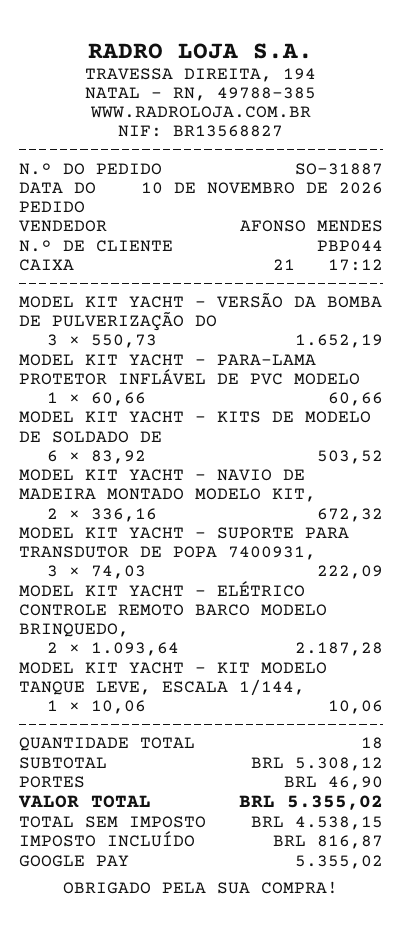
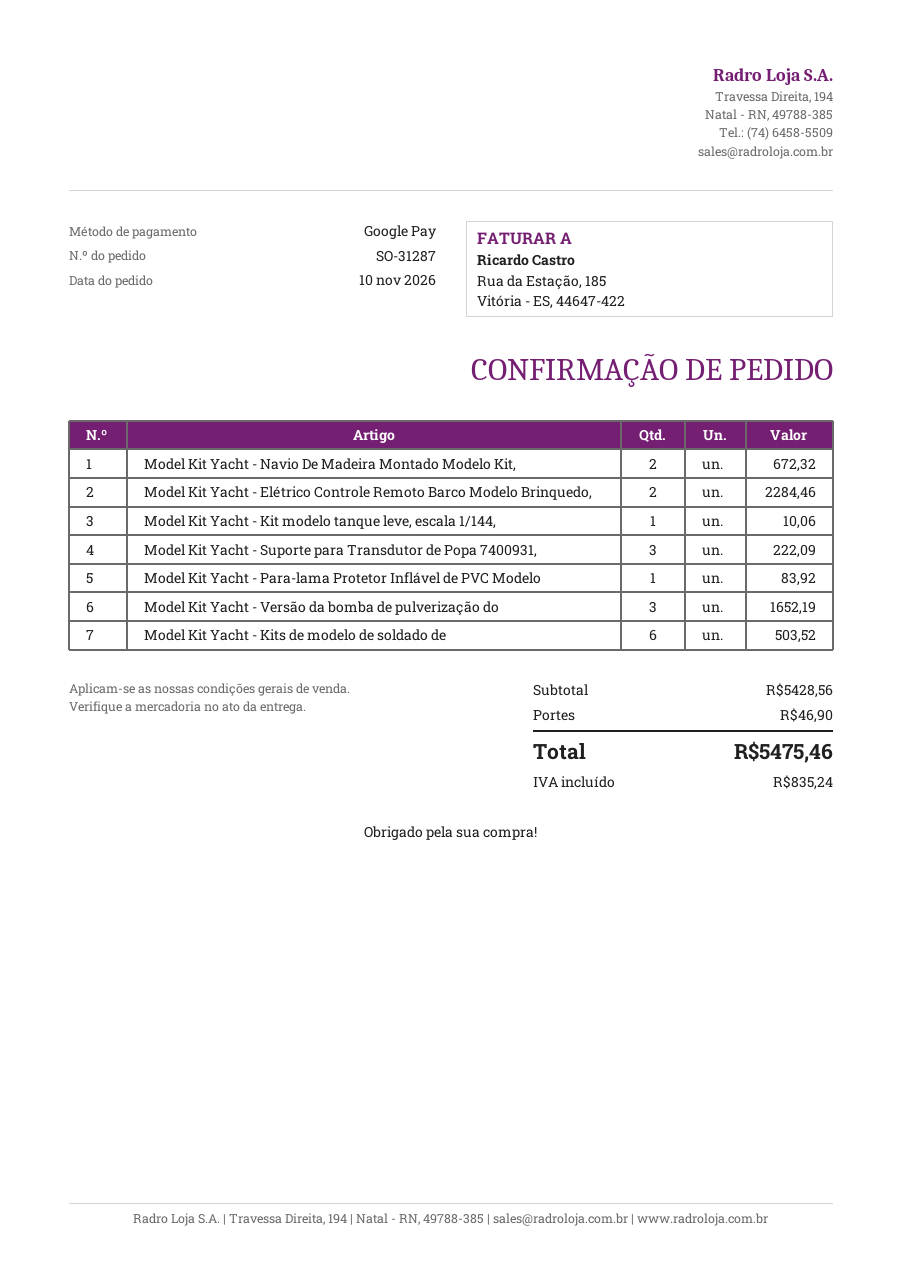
order number: SO-31887 -> SO-31287
MODEL KIT YACHT - PARA-LAMA PROTETOR INFLÁVEL DE PVC MODELO: 1 for 60.66 -> 1 for 83.92
MODEL KIT YACHT - ELÉTRICO CONTROLE REMOTO BARCO MODELO BRINQUEDO,: 2 for 2187.28 -> 2 for 2284.46
subtotal: 5308.12 -> 5428.56
tax: 816.87 -> 835.24
total: 5355.02 -> 5475.46

